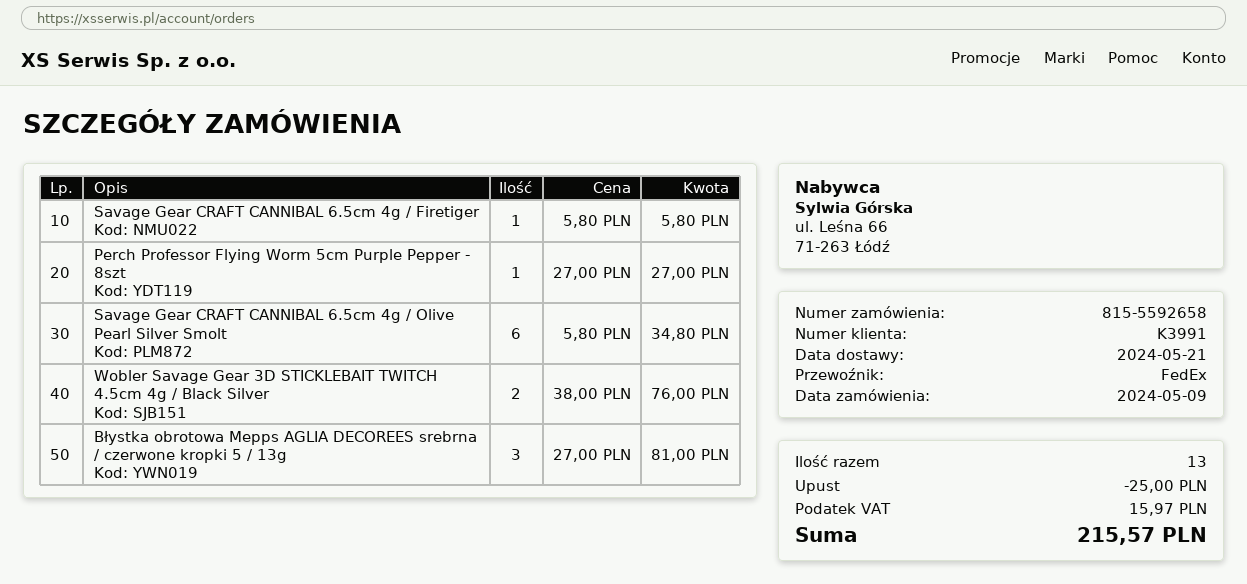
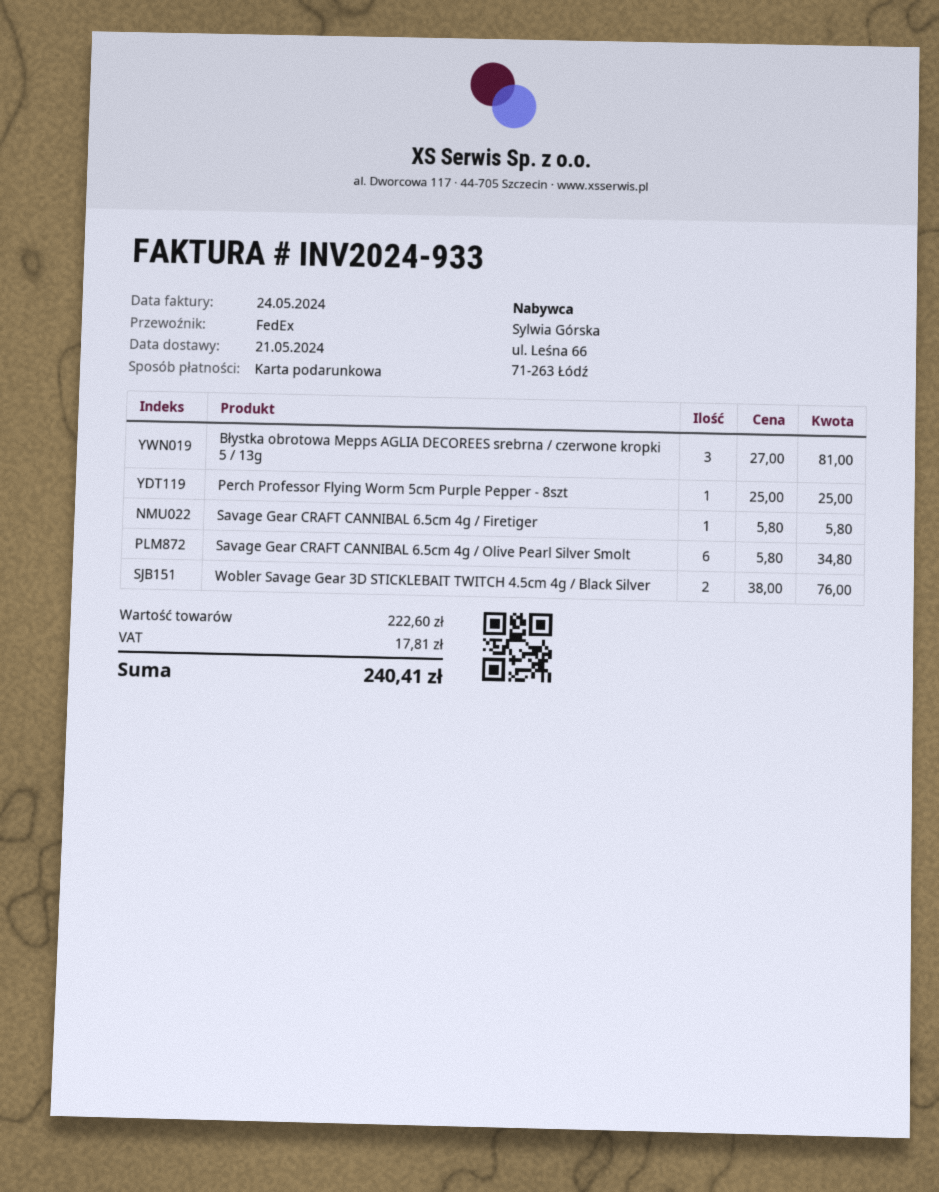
Perch Professor Flying Worm 5cm Purple Pepper - 8szt: 1 x 27.00 = 27.00 -> 1 x 25.00 = 25.00
discount: 25.00 -> none
tax: 15.97 -> 17.81
total: 215.57 -> 240.41

